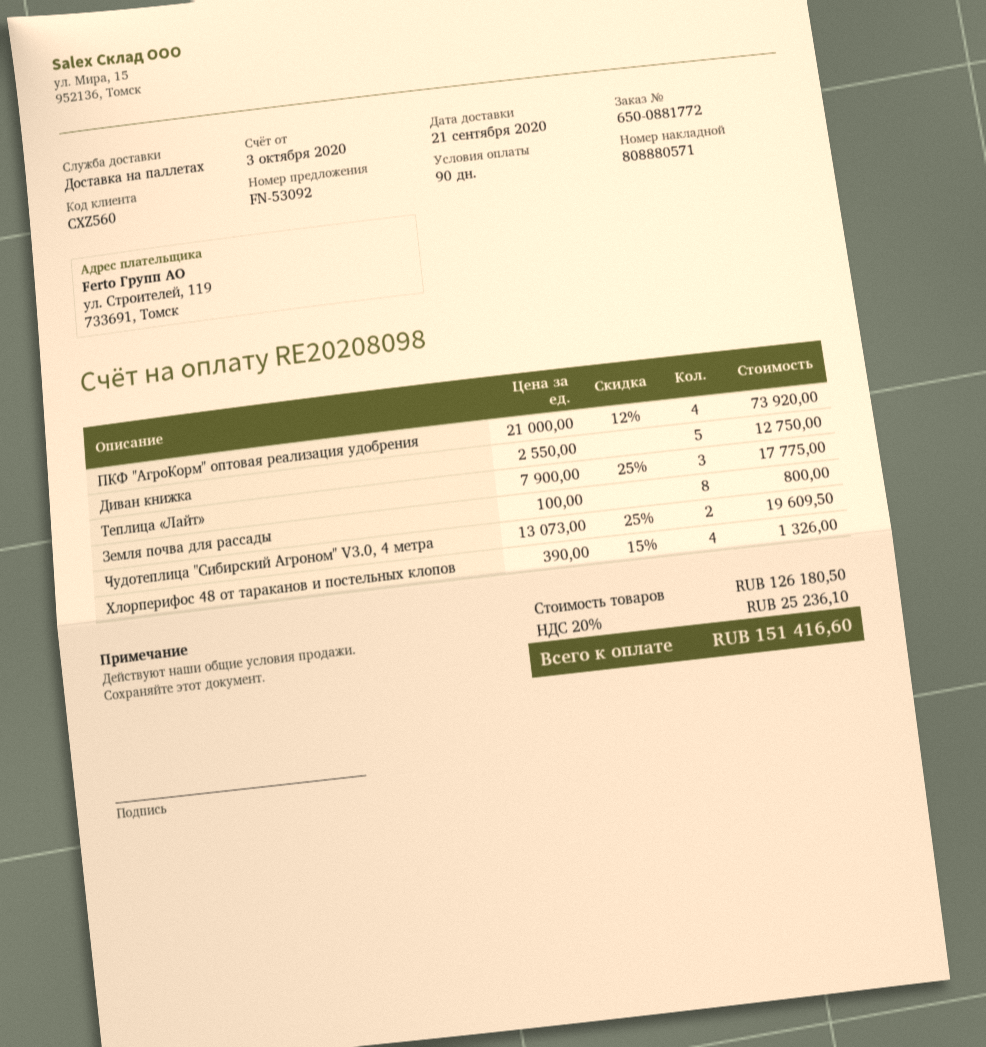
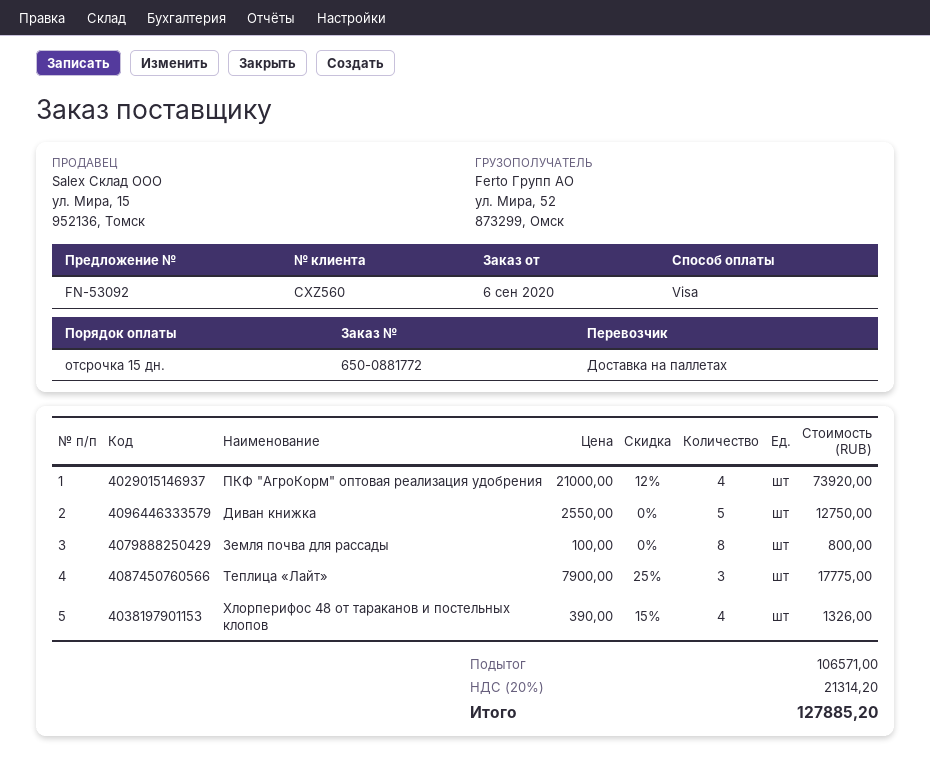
payment terms: 90 days -> 15 days
Чудотеплица "Сибирский Агроном" V3.0, 4 метра: 2 x 13073.00 - 25% = 19609.50 -> none
subtotal: 126180.50 -> 106571.00
tax: 20% = 25236.10 -> 20% = 21314.20
total: 151416.60 -> 127885.20

